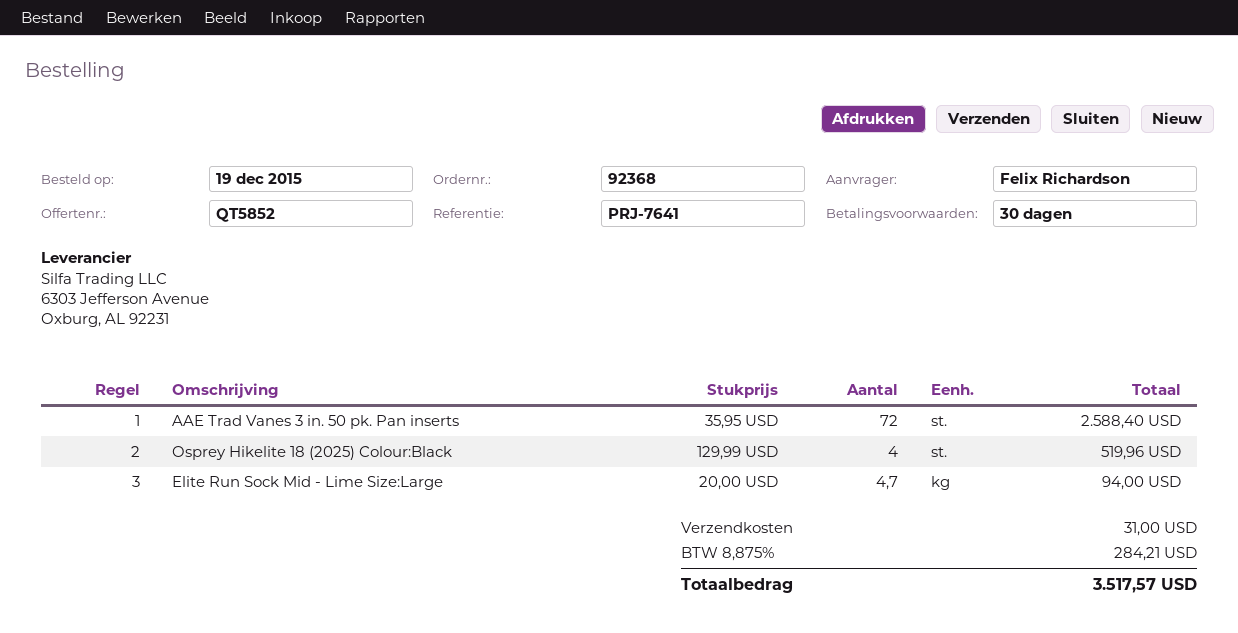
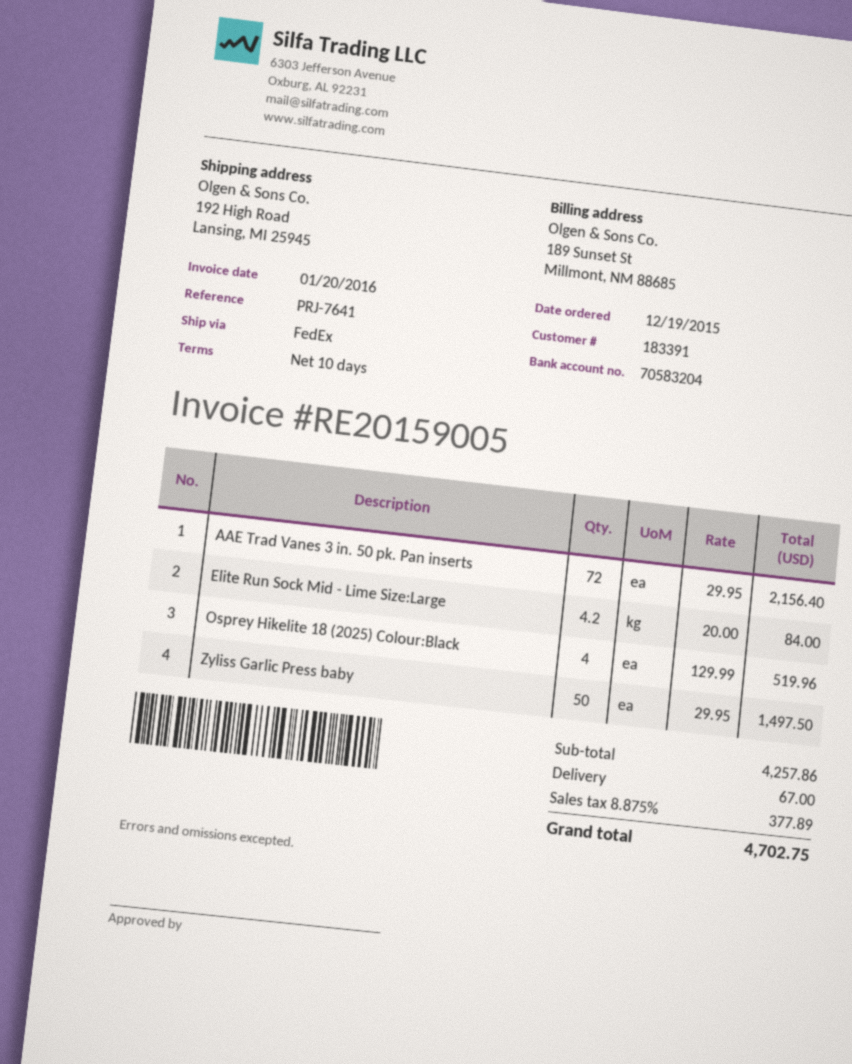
payment terms: 30 days -> 10 days
AAE Trad Vanes 3 in. 50 pk. Pan inserts: 72 x 35.95 = 2588.40 -> 72 x 29.95 = 2156.40
Elite Run Sock Mid - Lime Size:Large: 4.7 x 20.00 = 94.00 -> 4.2 x 20.00 = 84.00
Zyliss Garlic Press baby: none -> 50 x 29.95 = 1497.50
shipping: 31.00 -> 67.00
tax: 8.875% = 284.21 -> 8.875% = 377.89
total: 3517.57 -> 4702.75

